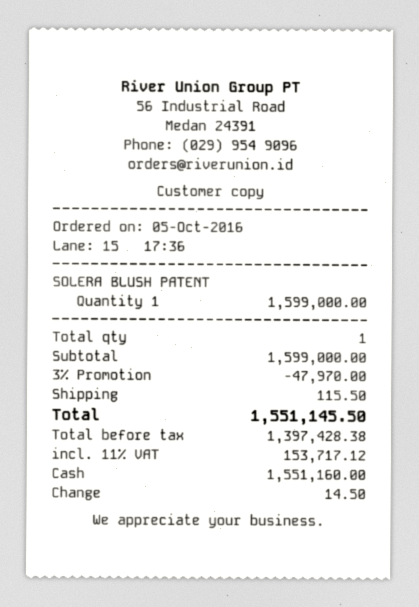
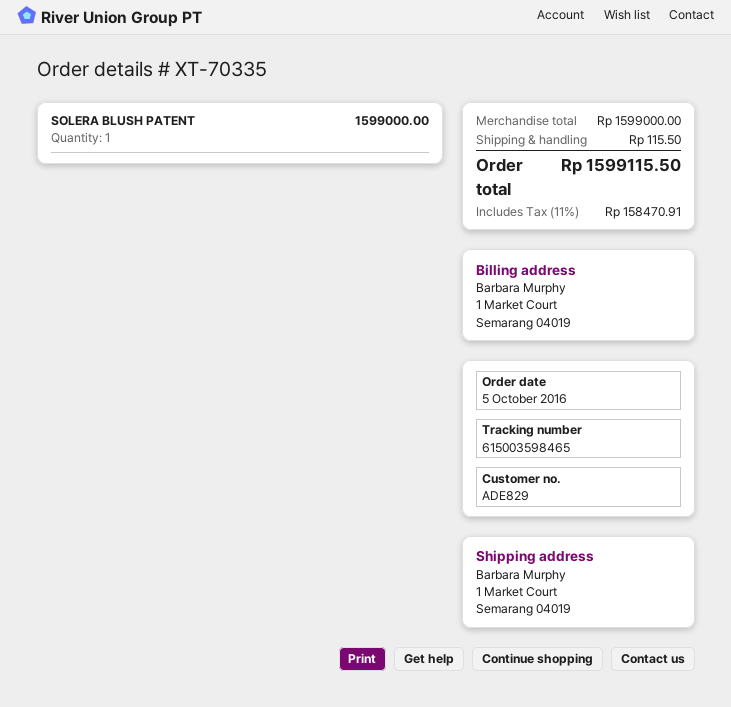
discount: 3% = 47970.00 -> none
tax: 11% = 153717.12 -> 11% = 158470.91
total: 1551145.50 -> 1599115.50

